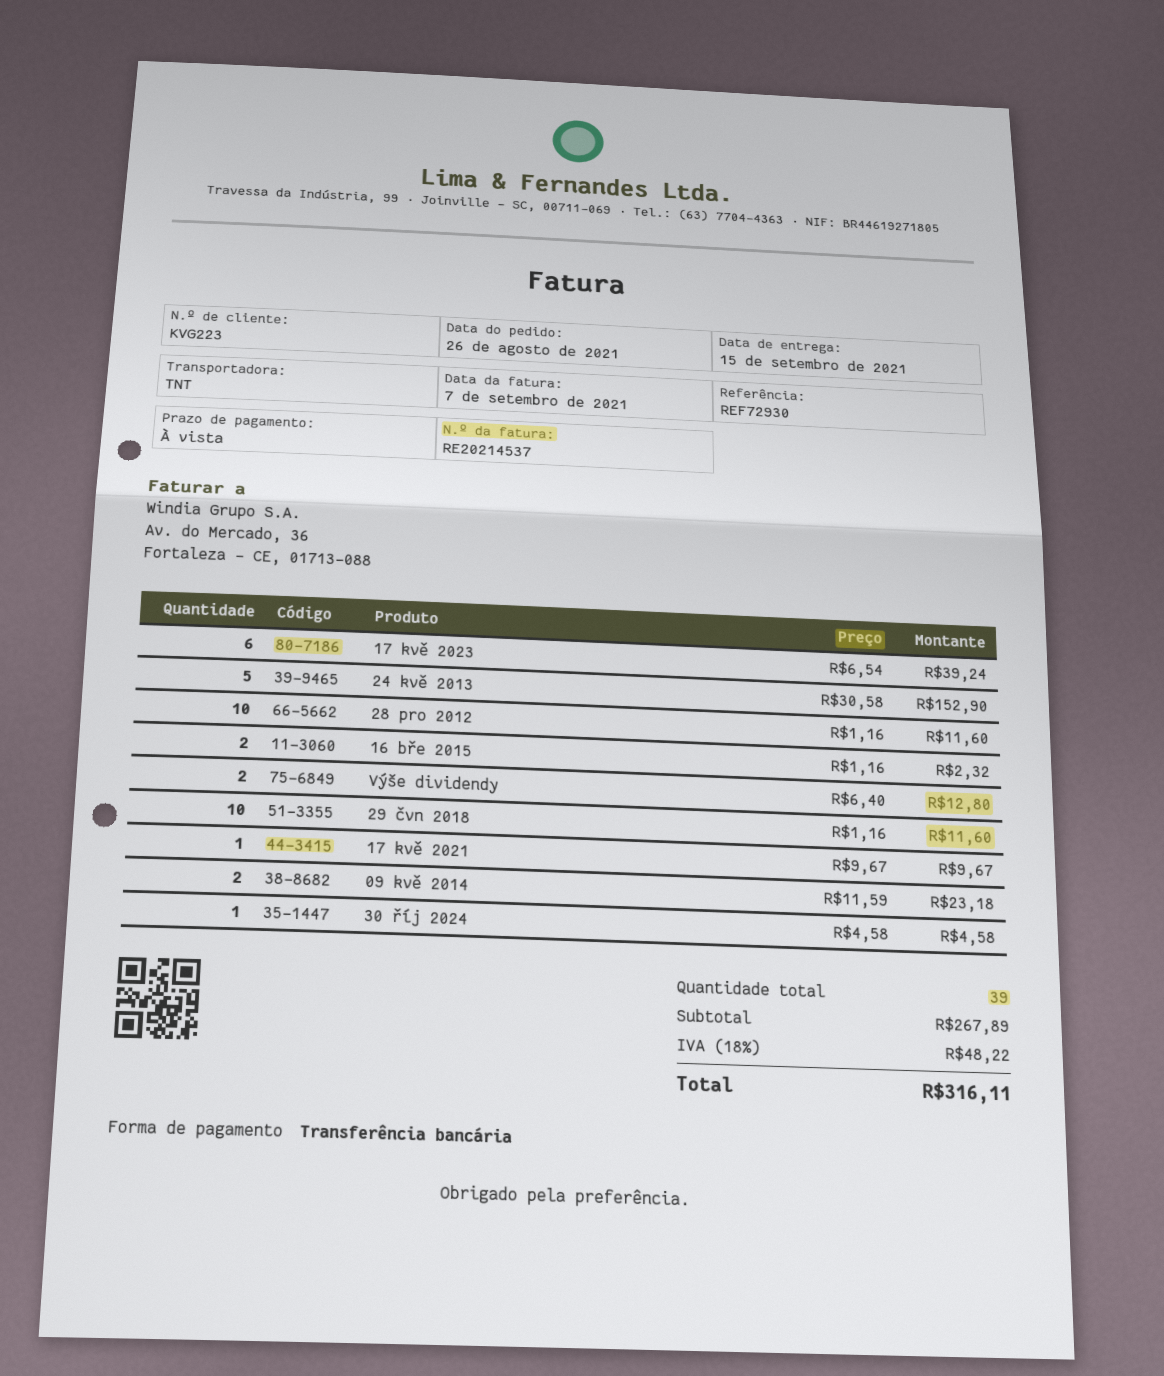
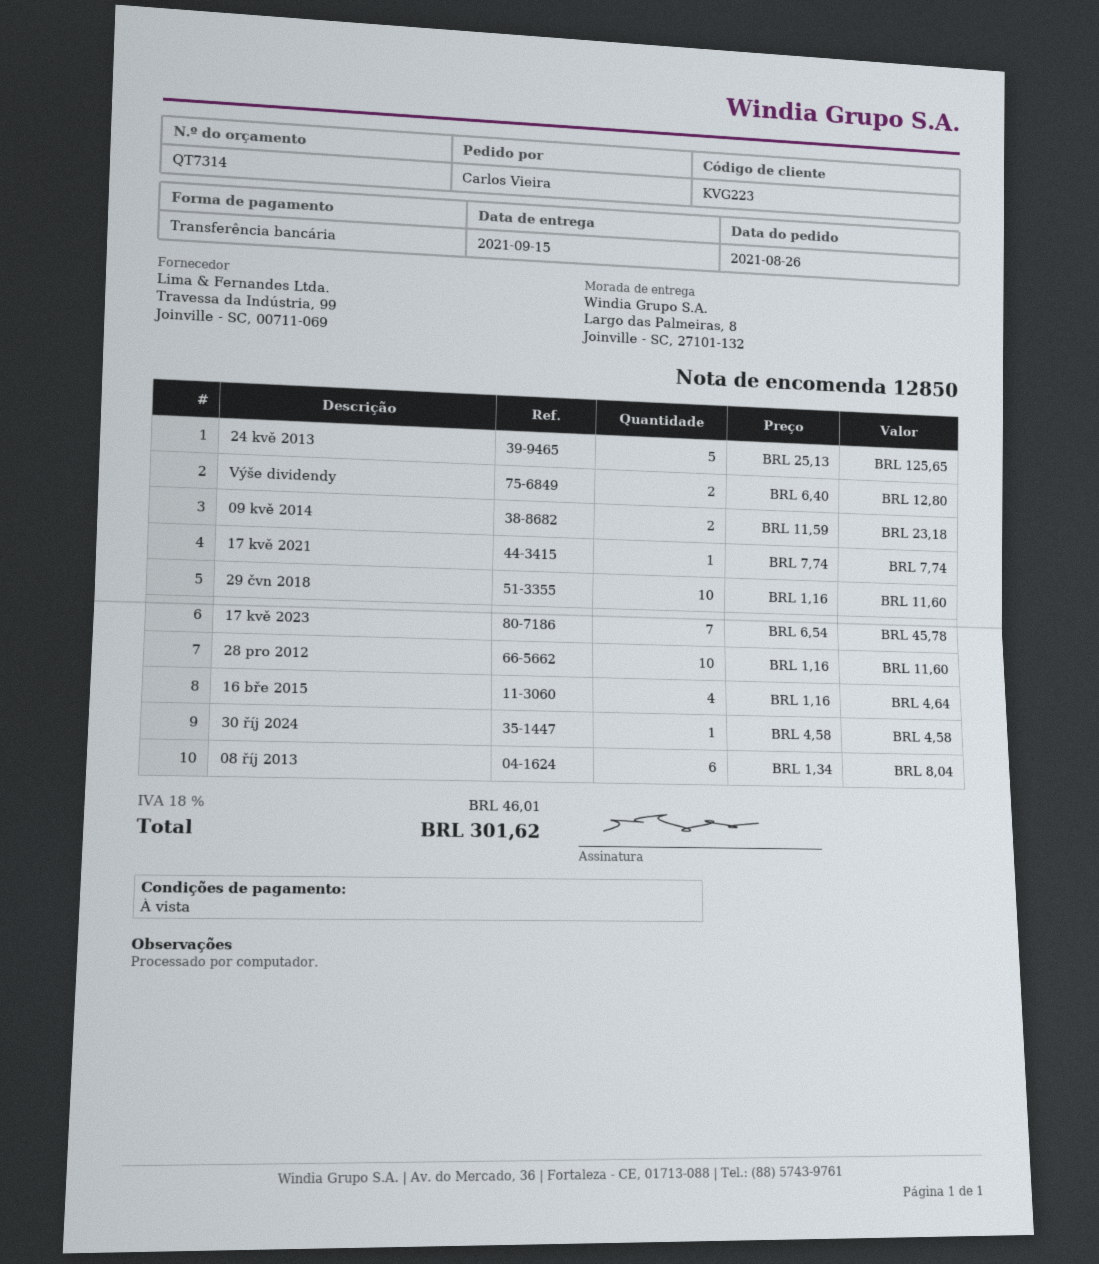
17 kvě 2023: 6 x 6.54 = 39.24 -> 7 x 6.54 = 45.78
24 kvě 2013: 5 x 30.58 = 152.90 -> 5 x 25.13 = 125.65
16 bře 2015: 2 x 1.16 = 2.32 -> 4 x 1.16 = 4.64
17 kvě 2021: 1 x 9.67 = 9.67 -> 1 x 7.74 = 7.74
08 říj 2013: none -> 6 x 1.34 = 8.04
tax: 18% = 48.22 -> 18% = 46.01
total: 316.11 -> 301.62

